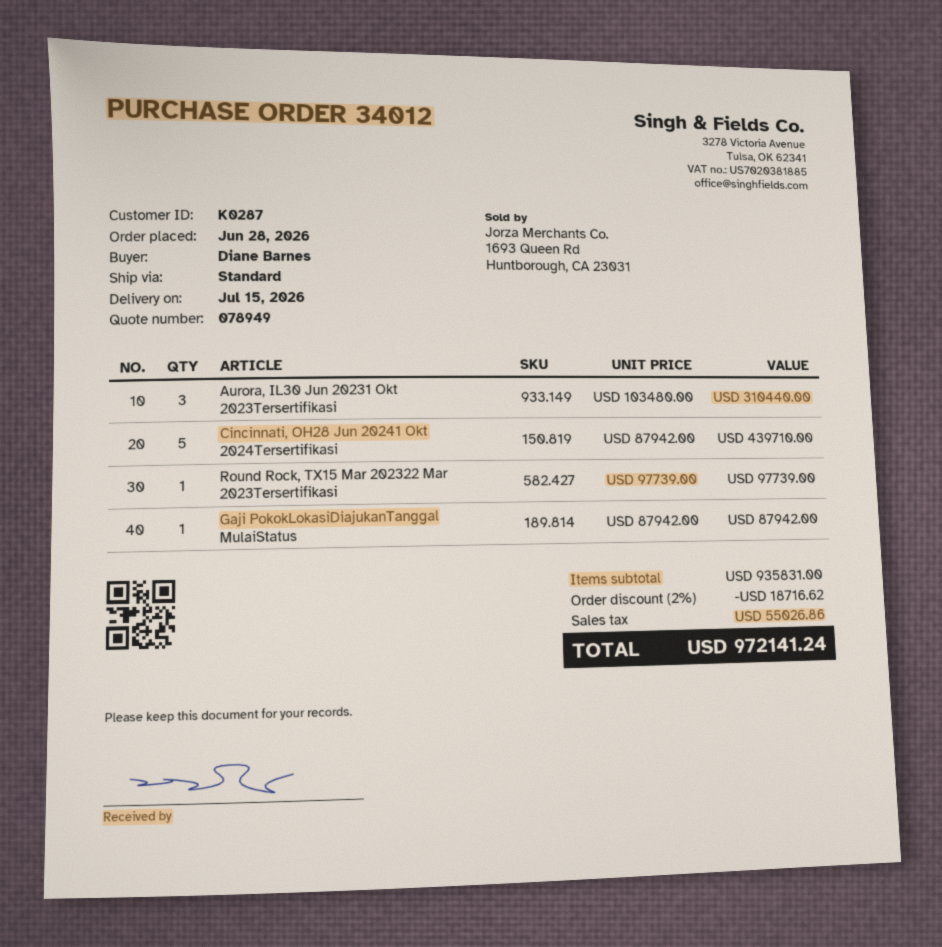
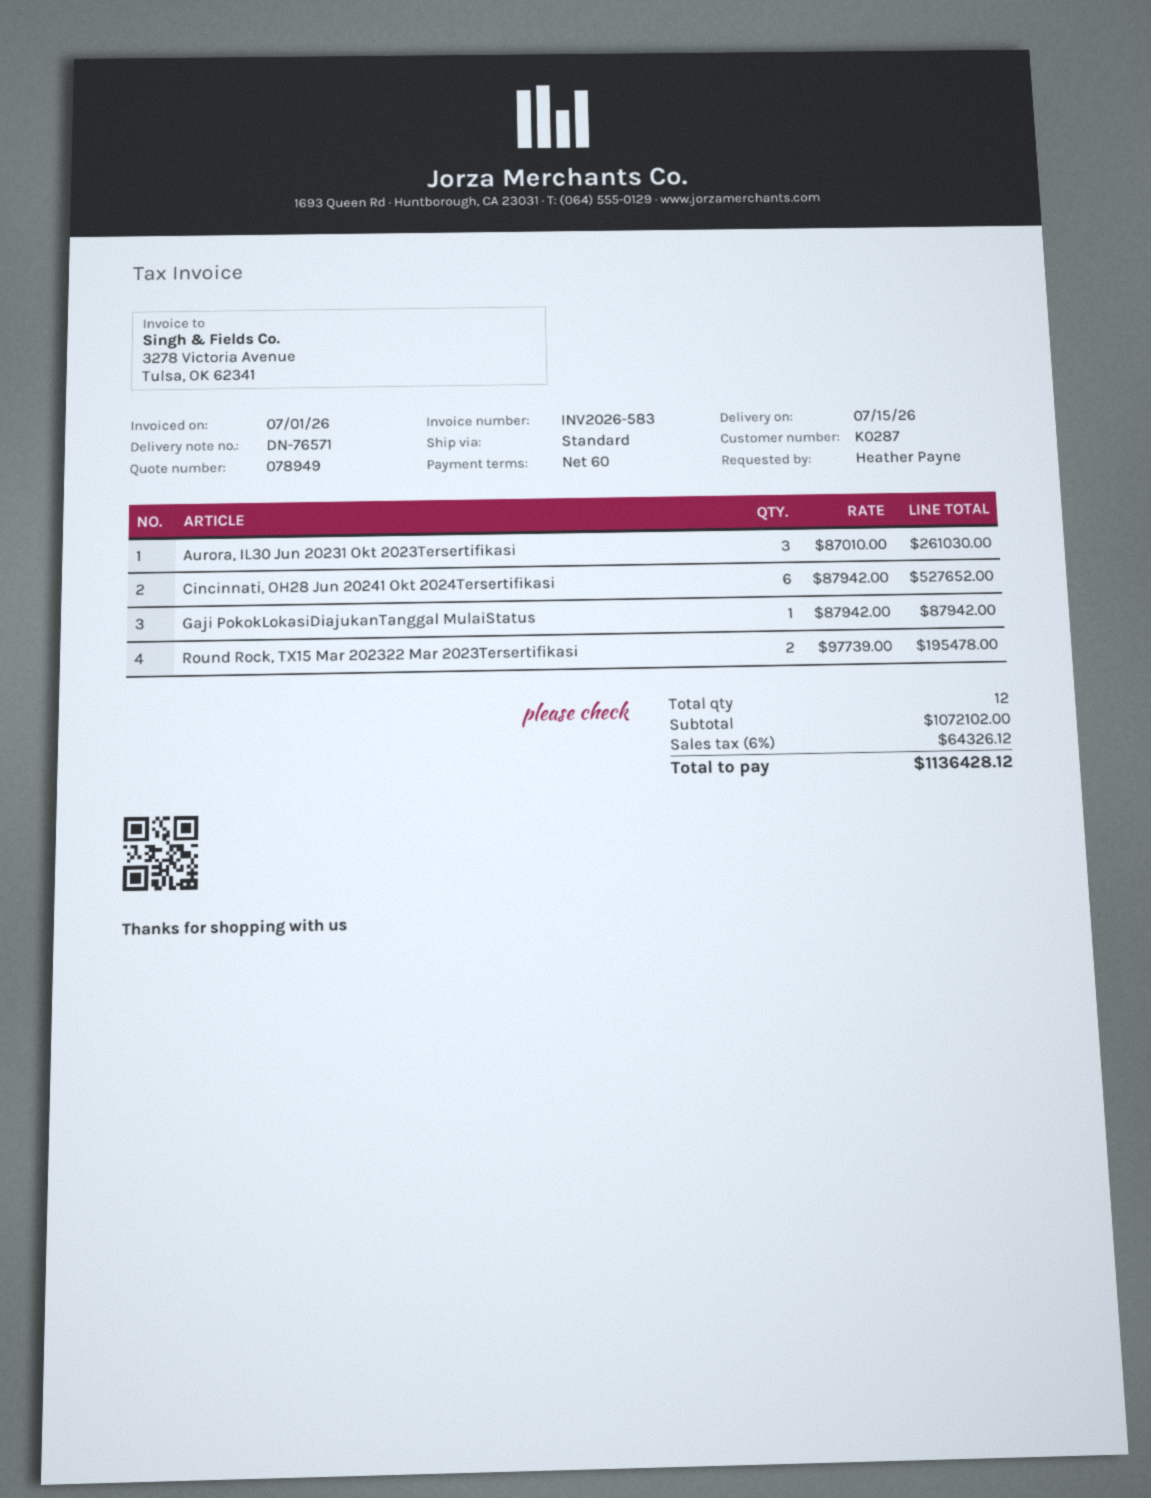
ordered by: Diane Barnes -> Heather Payne
Aurora, IL30 Jun 20231 Okt 2023Tersertifikasi: 3 x 103480.00 = 310440.00 -> 3 x 87010.00 = 261030.00
Cincinnati, OH28 Jun 20241 Okt 2024Tersertifikasi: 5 x 87942.00 = 439710.00 -> 6 x 87942.00 = 527652.00
Round Rock, TX15 Mar 202322 Mar 2023Tersertifikasi: 1 x 97739.00 = 97739.00 -> 2 x 97739.00 = 195478.00
subtotal: 935831.00 -> 1072102.00
discount: 2% = 18716.62 -> none
tax: 55026.86 -> 64326.12
total: 972141.24 -> 1136428.12

